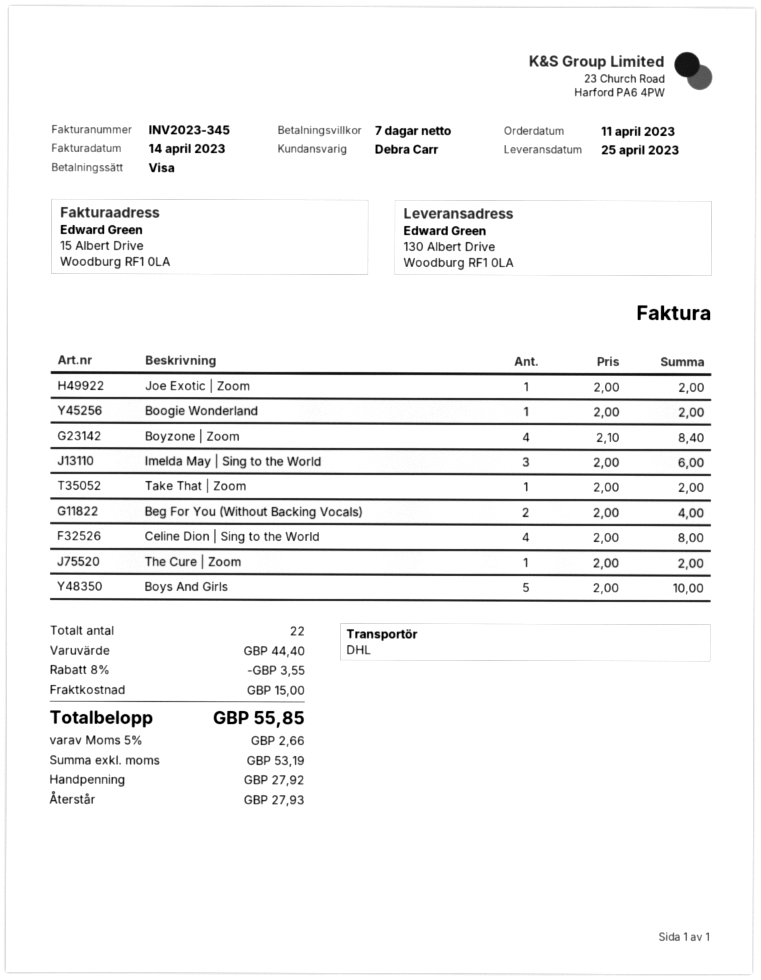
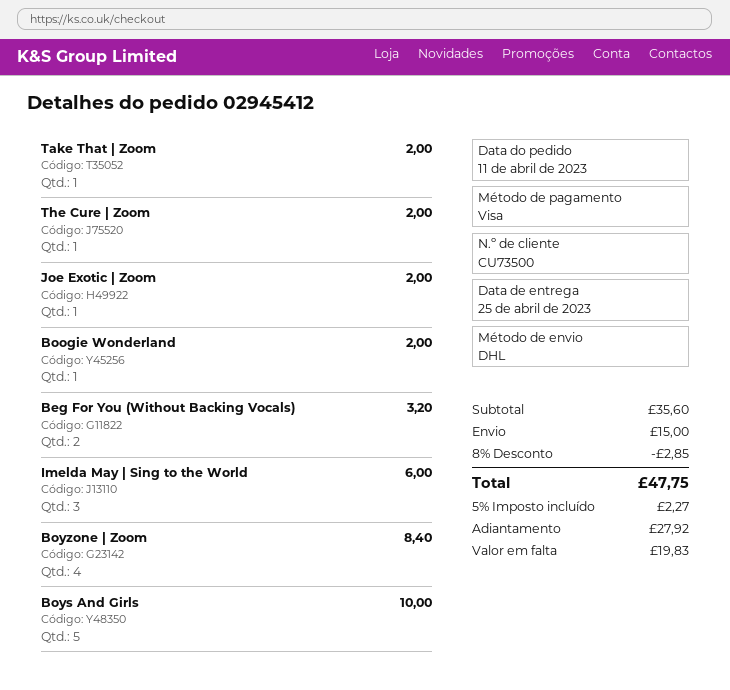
Beg For You (Without Backing Vocals): 2 for 4.00 -> 2 for 3.20
Celine Dion | Sing to the World: 4 for 8.00 -> none
subtotal: 44.40 -> 35.60
discount: 8% = 3.55 -> 8% = 2.85
tax: 5% = 2.66 -> 5% = 2.27
total: 55.85 -> 47.75
balance: 27.93 -> 19.83

